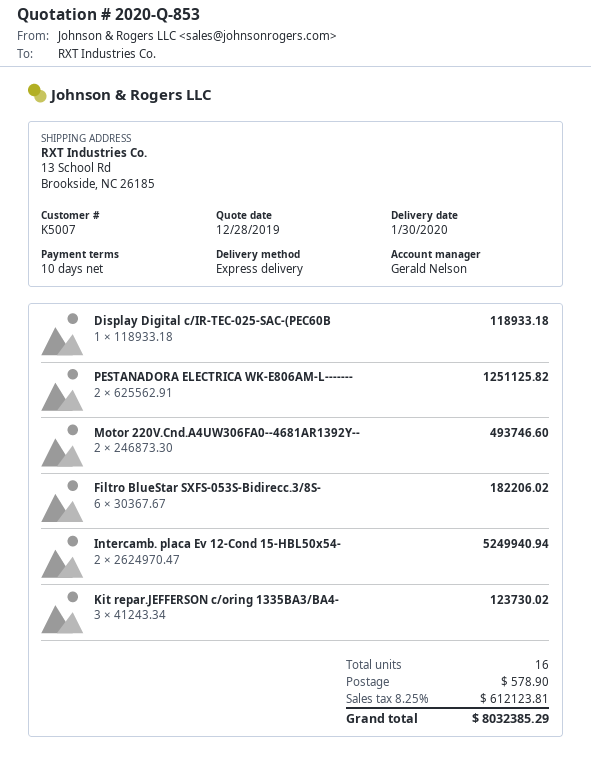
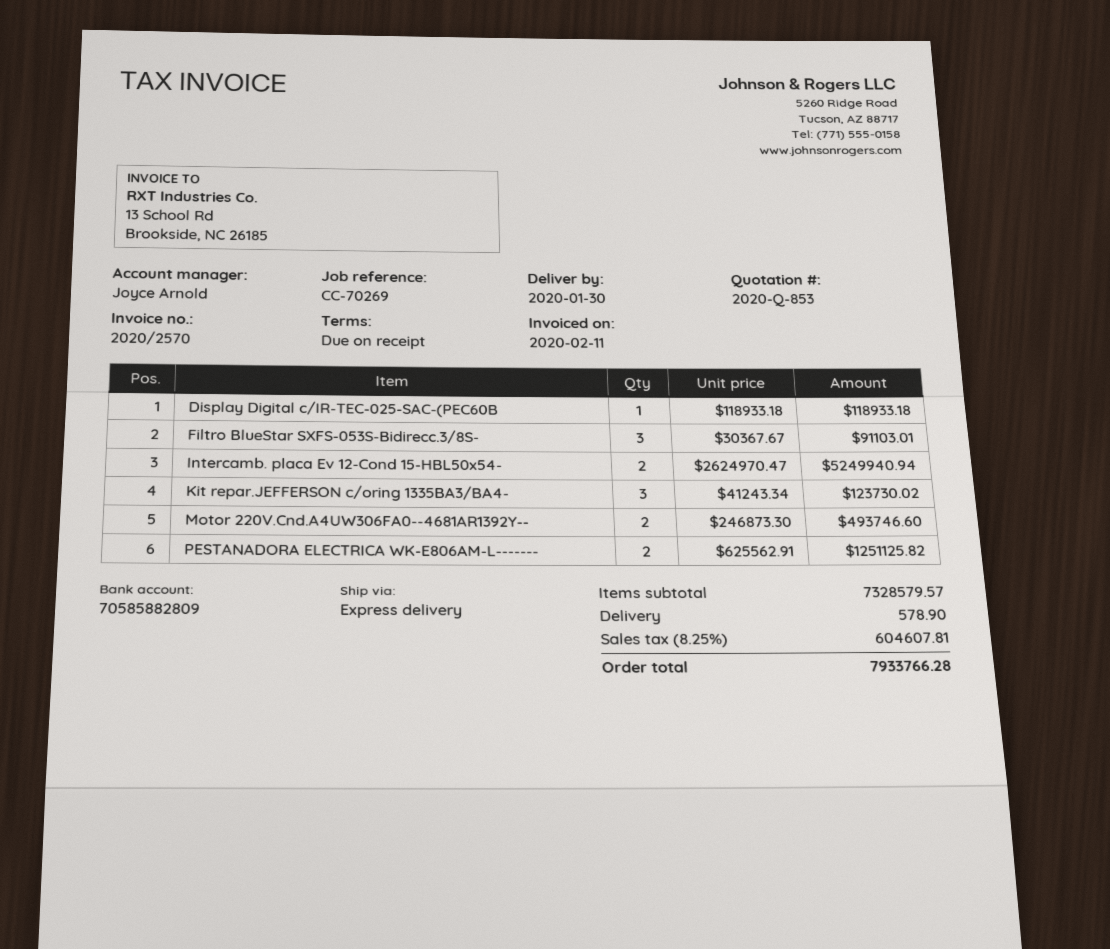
payment terms: 10 days -> on receipt
sales rep: Gerald Nelson -> Joyce Arnold
Filtro BlueStar SXFS-053S-Bidirecc.3/8S-: 6 x 30367.67 = 182206.02 -> 3 x 30367.67 = 91103.01
tax: 8.25% = 612123.81 -> 8.25% = 604607.81
total: 8032385.29 -> 7933766.28

